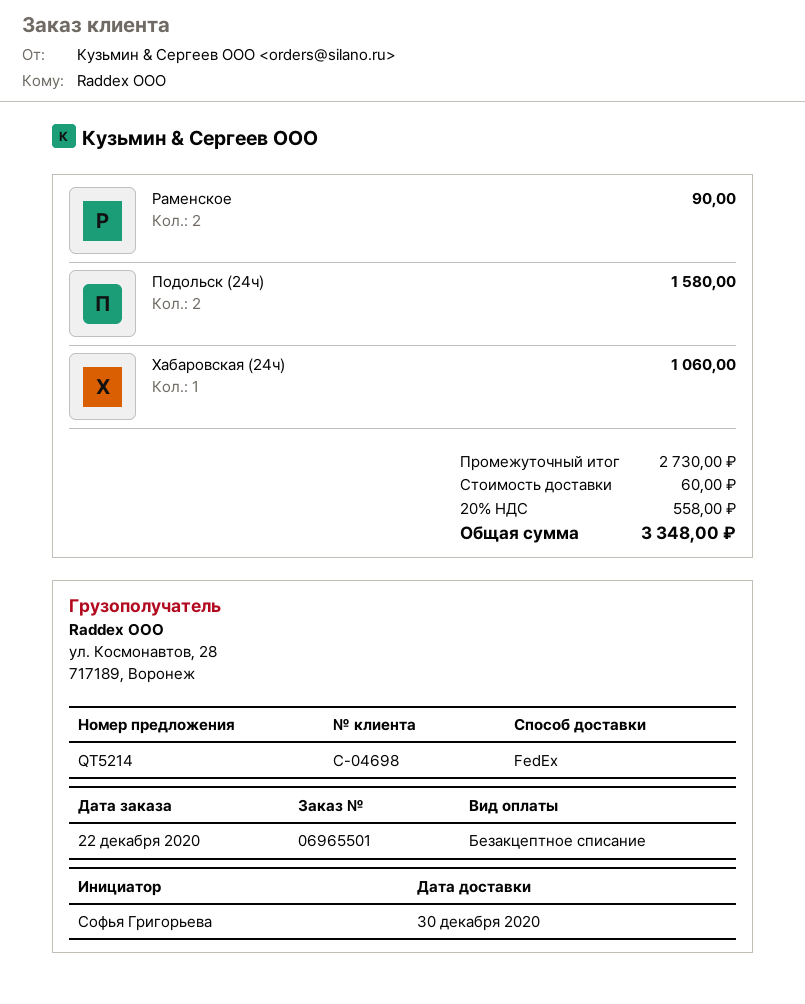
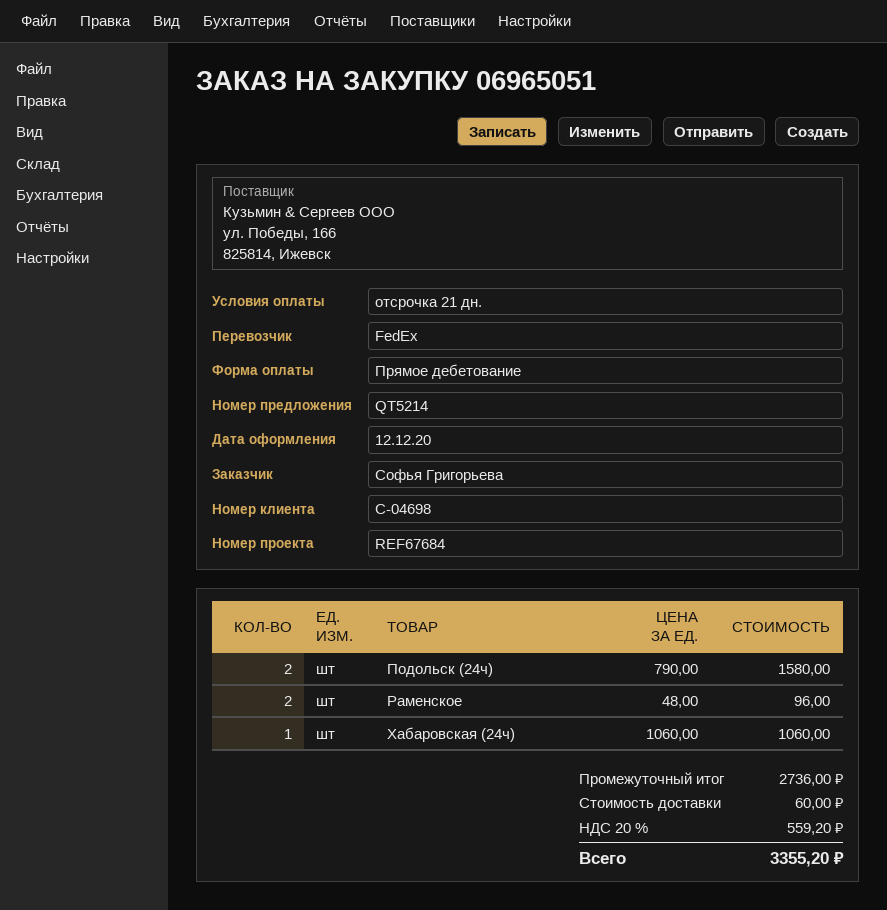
order number: 06965501 -> 06965051
order date: 2020-12-22 -> 2020-12-12
Раменское: 2 for 90.00 -> 2 for 96.00
subtotal: 2730.00 -> 2736.00
tax: 20% = 558.00 -> 20% = 559.20
total: 3348.00 -> 3355.20

